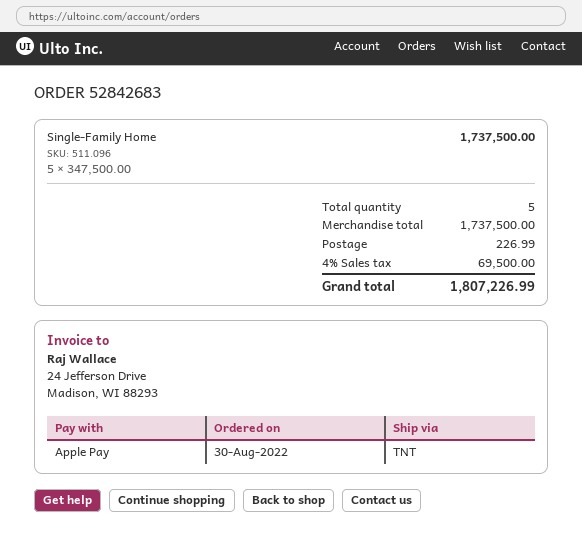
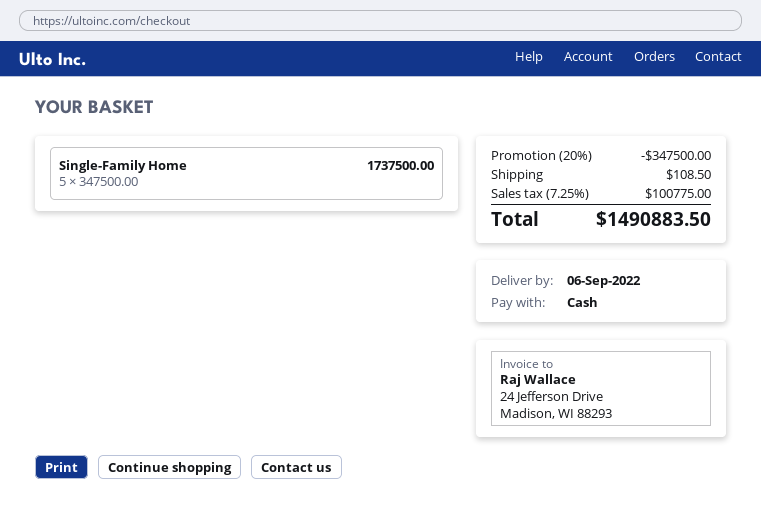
payment method: Apple Pay -> cash
discount: none -> 20% = 347500.00
shipping: 226.99 -> 108.50
tax: 4% = 69500.00 -> 7.25% = 100775.00
total: 1807226.99 -> 1490883.50

